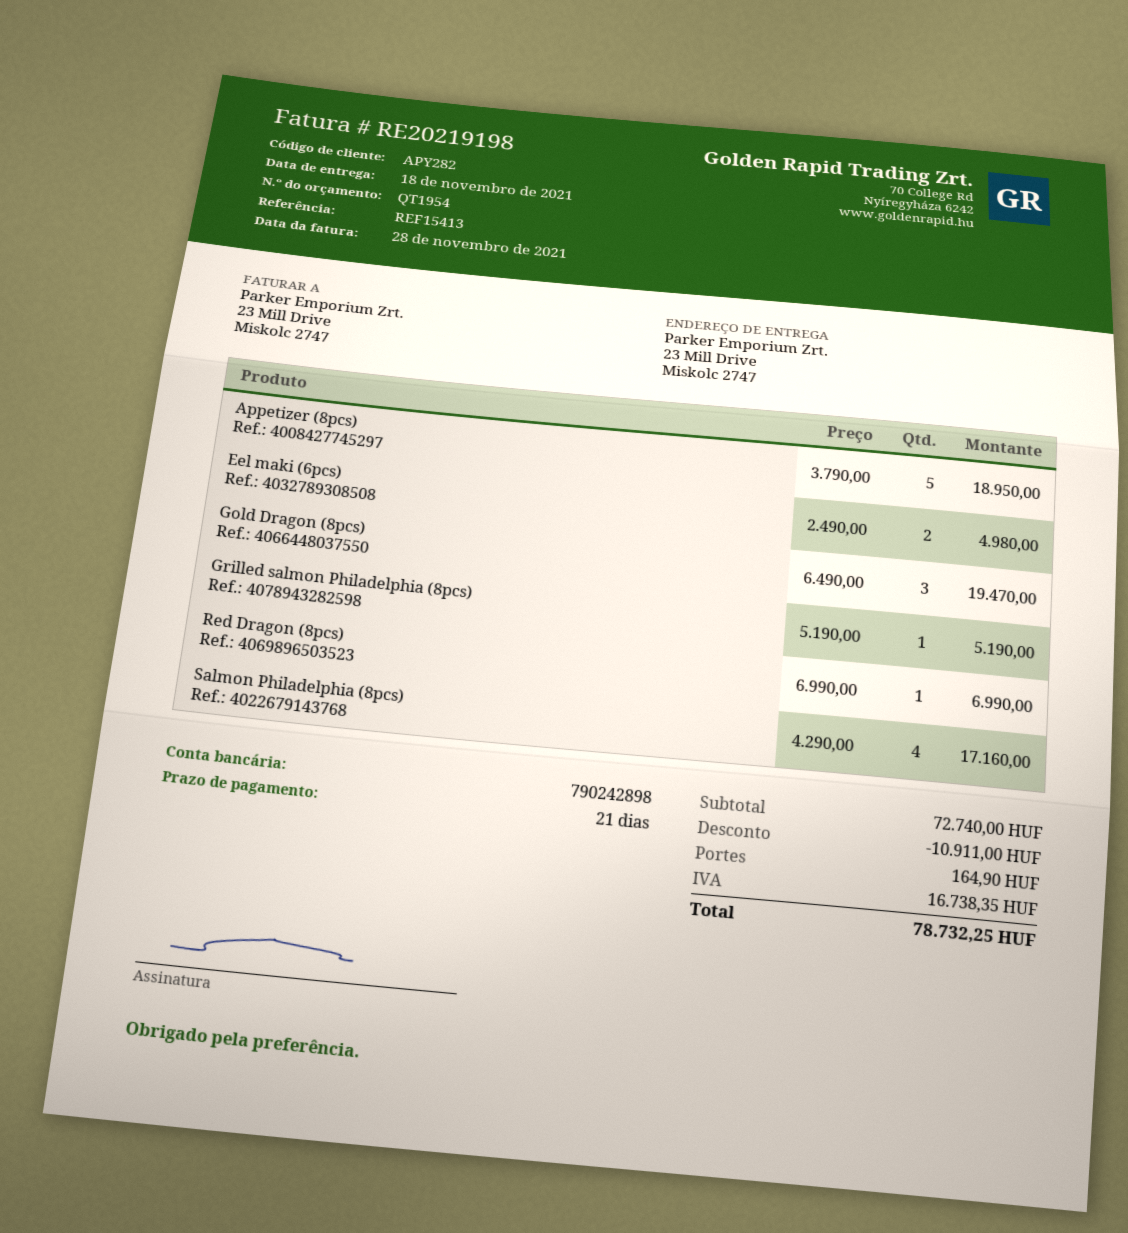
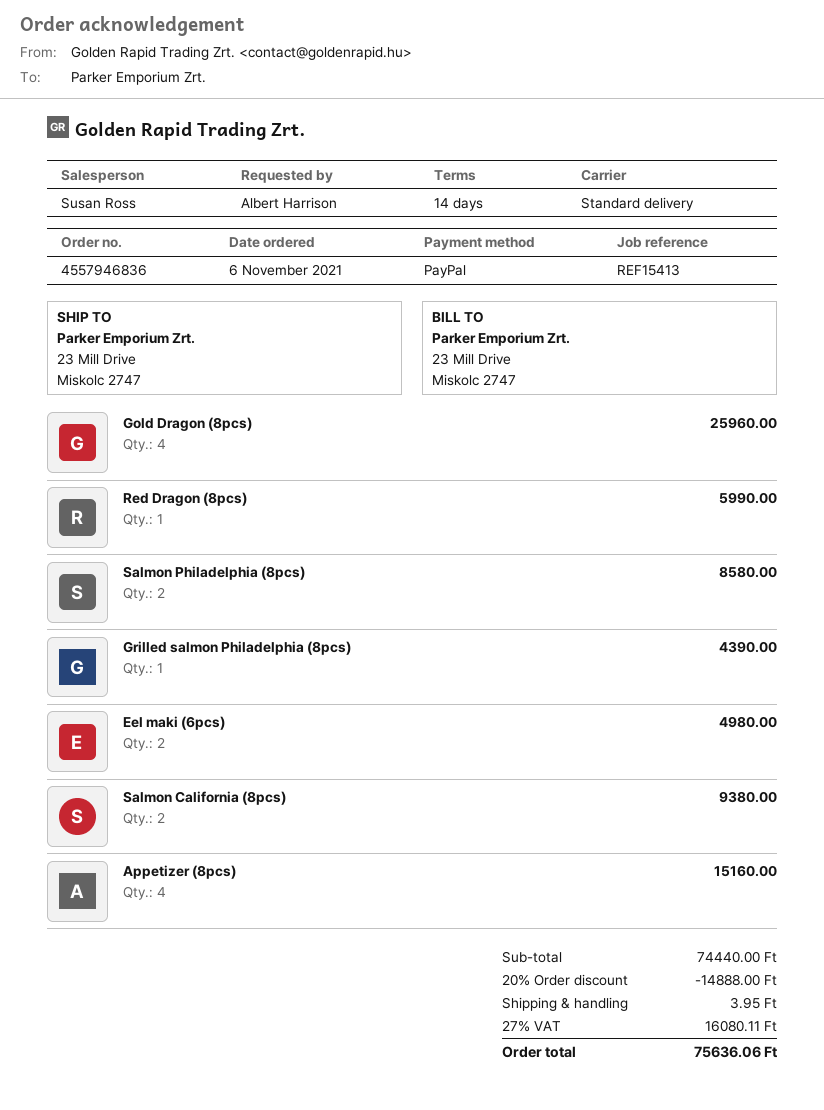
payment terms: 21 days -> 14 days
Appetizer (8pcs): 5 for 18950.00 -> 4 for 15160.00
Gold Dragon (8pcs): 3 for 19470.00 -> 4 for 25960.00
Grilled salmon Philadelphia (8pcs): 1 for 5190.00 -> 1 for 4390.00
Red Dragon (8pcs): 1 for 6990.00 -> 1 for 5990.00
Salmon Philadelphia (8pcs): 4 for 17160.00 -> 2 for 8580.00
Salmon California (8pcs): none -> 2 for 9380.00
subtotal: 72740.00 -> 74440.00
discount: 10911.00 -> 14888.00
shipping: 164.90 -> 3.95
tax: 16738.35 -> 16080.11
total: 78732.25 -> 75636.06

